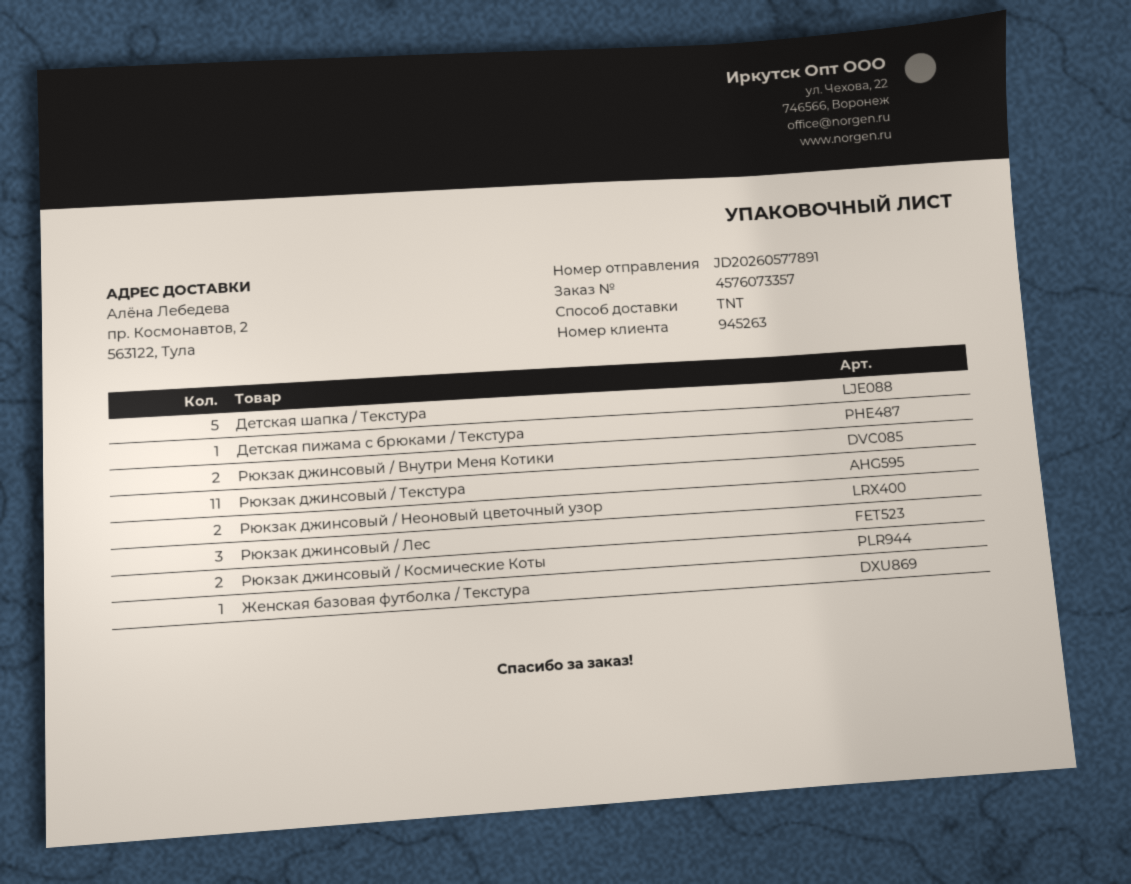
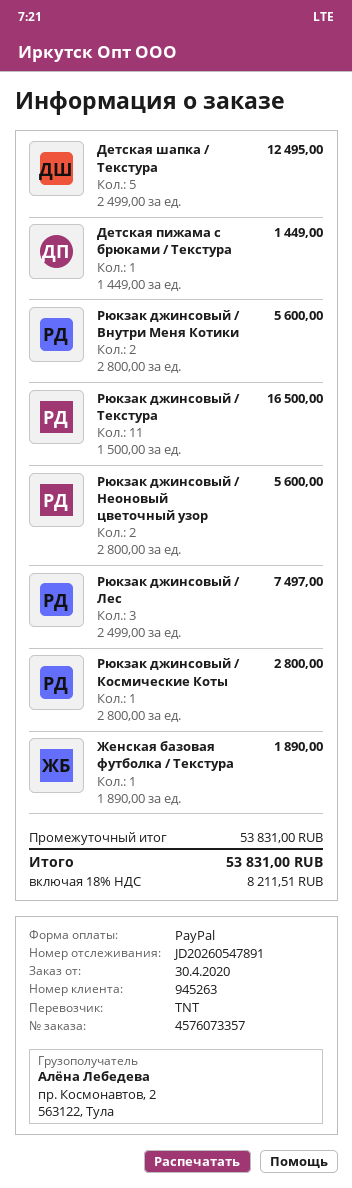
tracking number: JD20260577891 -> JD20260547891
Рюкзак джинсовый / Космические Коты: 2 -> 1

